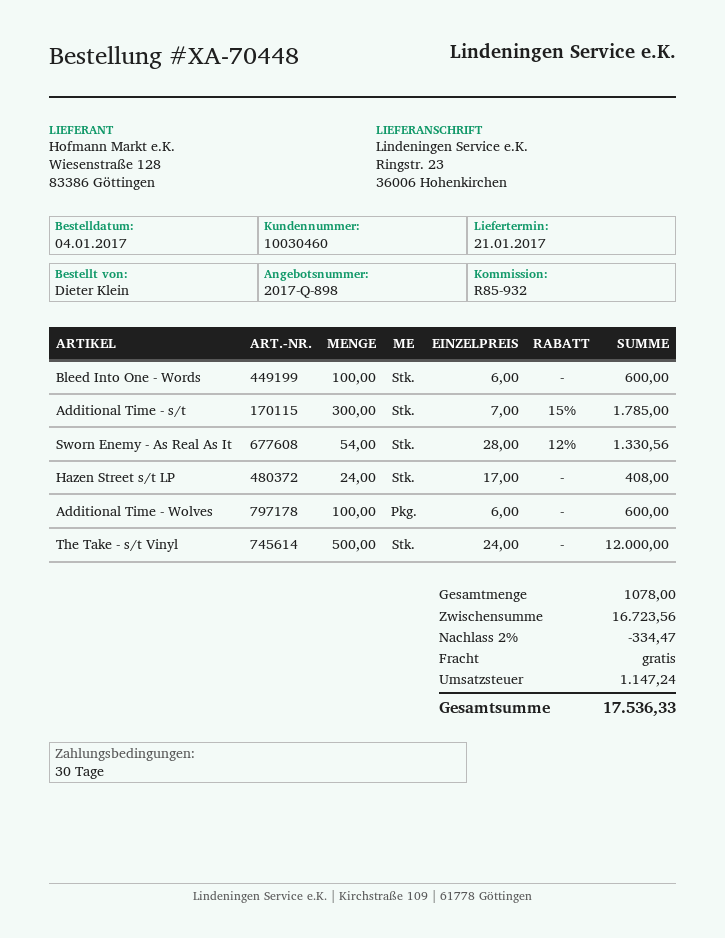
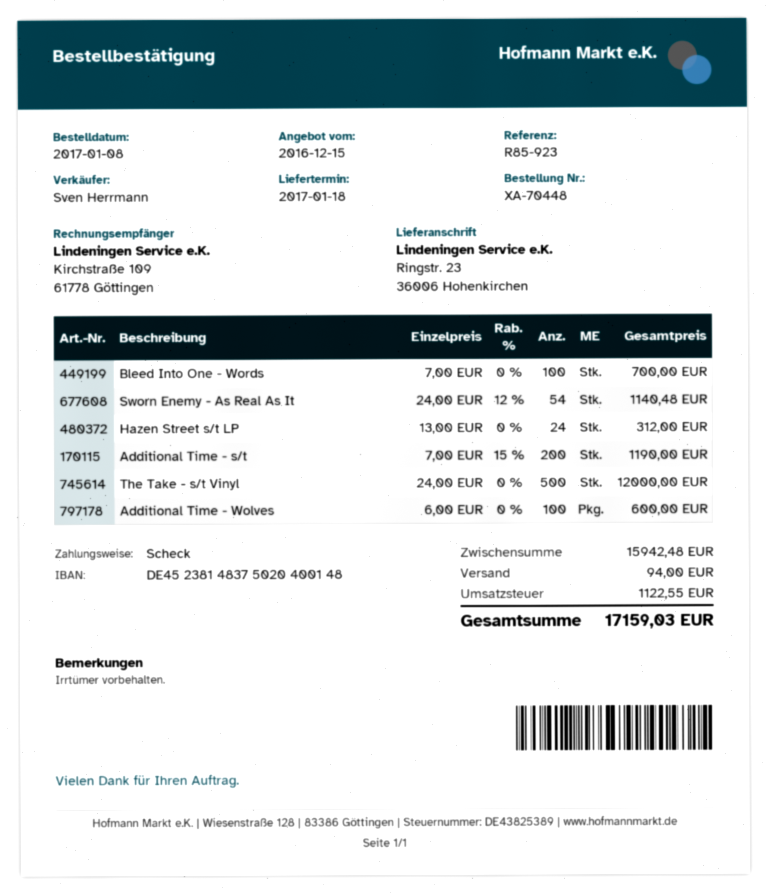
order date: 2017-01-04 -> 2017-01-08
delivery date: 2017-01-21 -> 2017-01-18
reference: R85-932 -> R85-923
Bleed Into One - Words: 100 x 6.00 = 600.00 -> 100 x 7.00 = 700.00
Additional Time - s/t: 300 x 7.00 - 15% = 1785.00 -> 200 x 7.00 - 15% = 1190.00
Sworn Enemy - As Real As It: 54 x 28.00 - 12% = 1330.56 -> 54 x 24.00 - 12% = 1140.48
Hazen Street s/t LP: 24 x 17.00 = 408.00 -> 24 x 13.00 = 312.00
subtotal: 16723.56 -> 15942.48
discount: 2% = 334.47 -> none
shipping: 0.00 -> 94.00
tax: 1147.24 -> 1122.55
total: 17536.33 -> 17159.03

